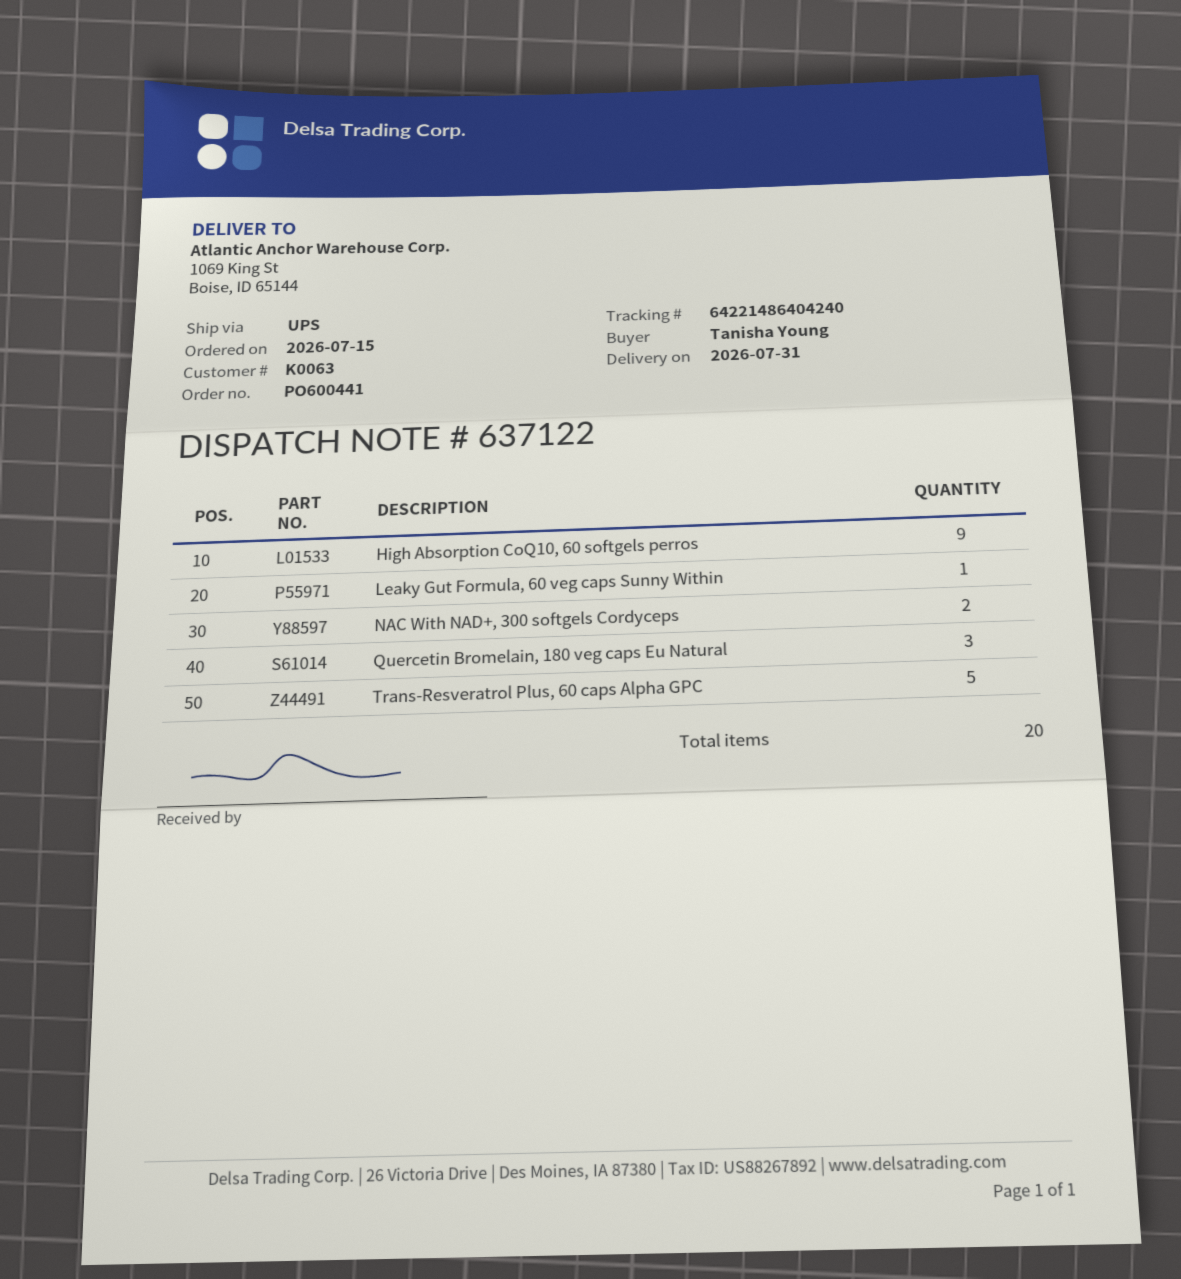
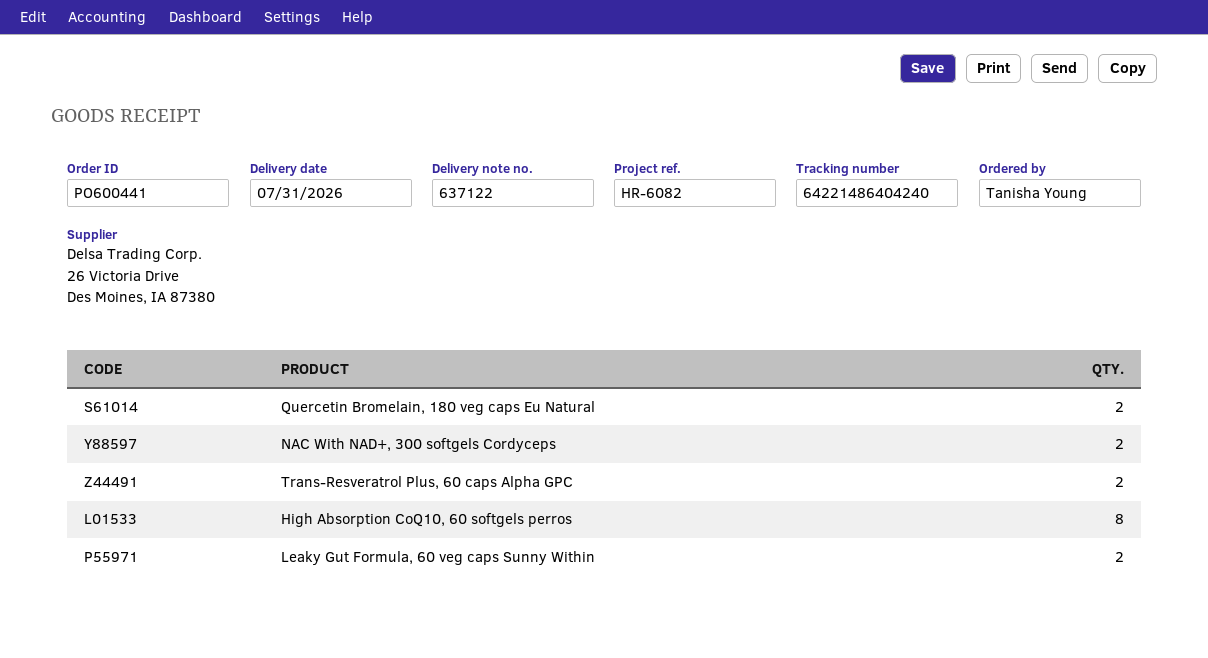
High Absorption CoQ10, 60 softgels perros: 9 -> 8
Leaky Gut Formula, 60 veg caps Sunny Within: 1 -> 2
Quercetin Bromelain, 180 veg caps Eu Natural: 3 -> 2
Trans-Resveratrol Plus, 60 caps Alpha GPC: 5 -> 2

